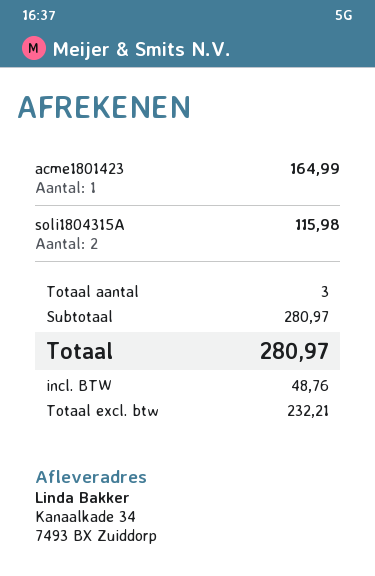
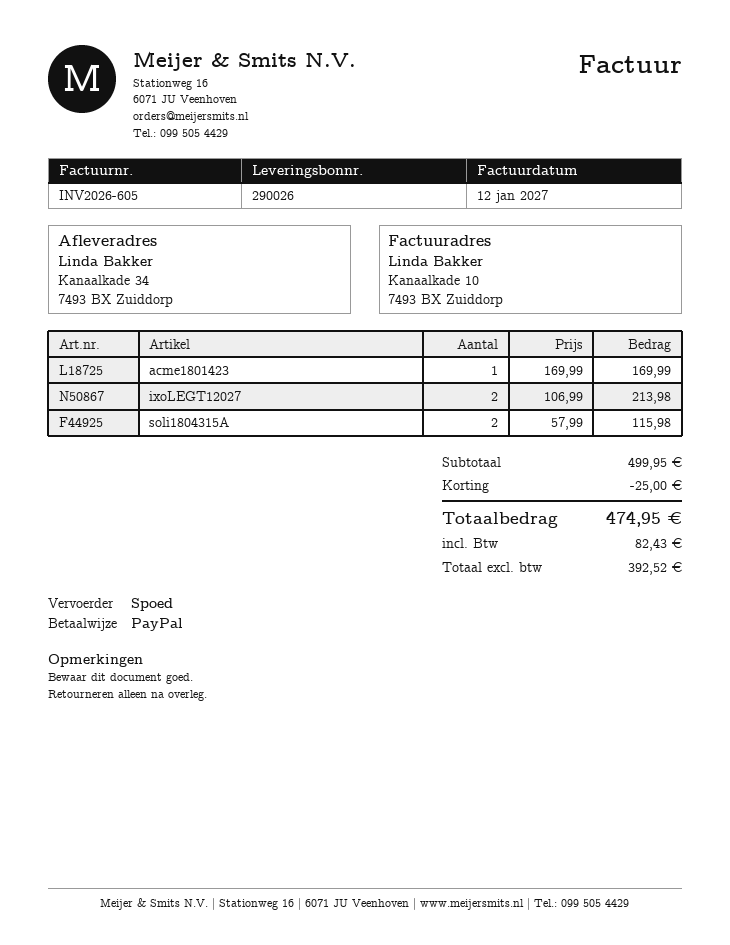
acme1801423: 1 for 164.99 -> 1 for 169.99
ixoLEGT12027: none -> 2 for 213.98
subtotal: 280.97 -> 499.95
discount: none -> 25.00
net: 232.21 -> 392.52
tax: 48.76 -> 82.43
total: 280.97 -> 474.95

